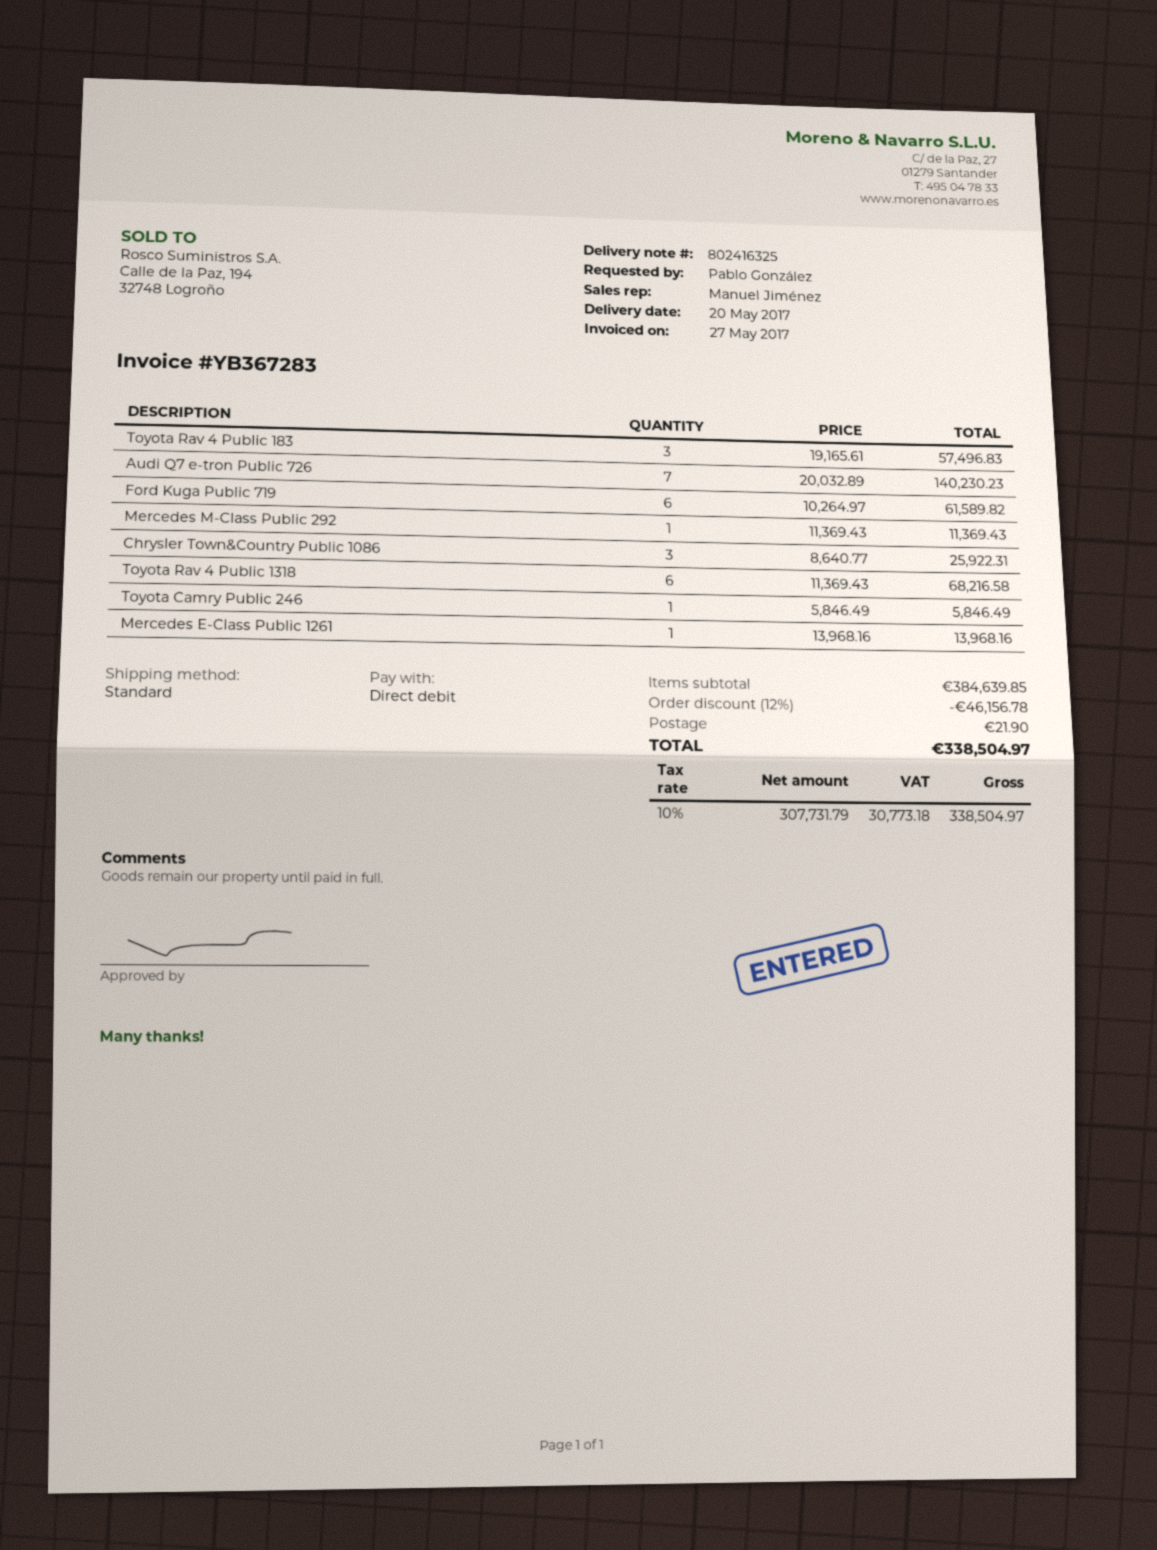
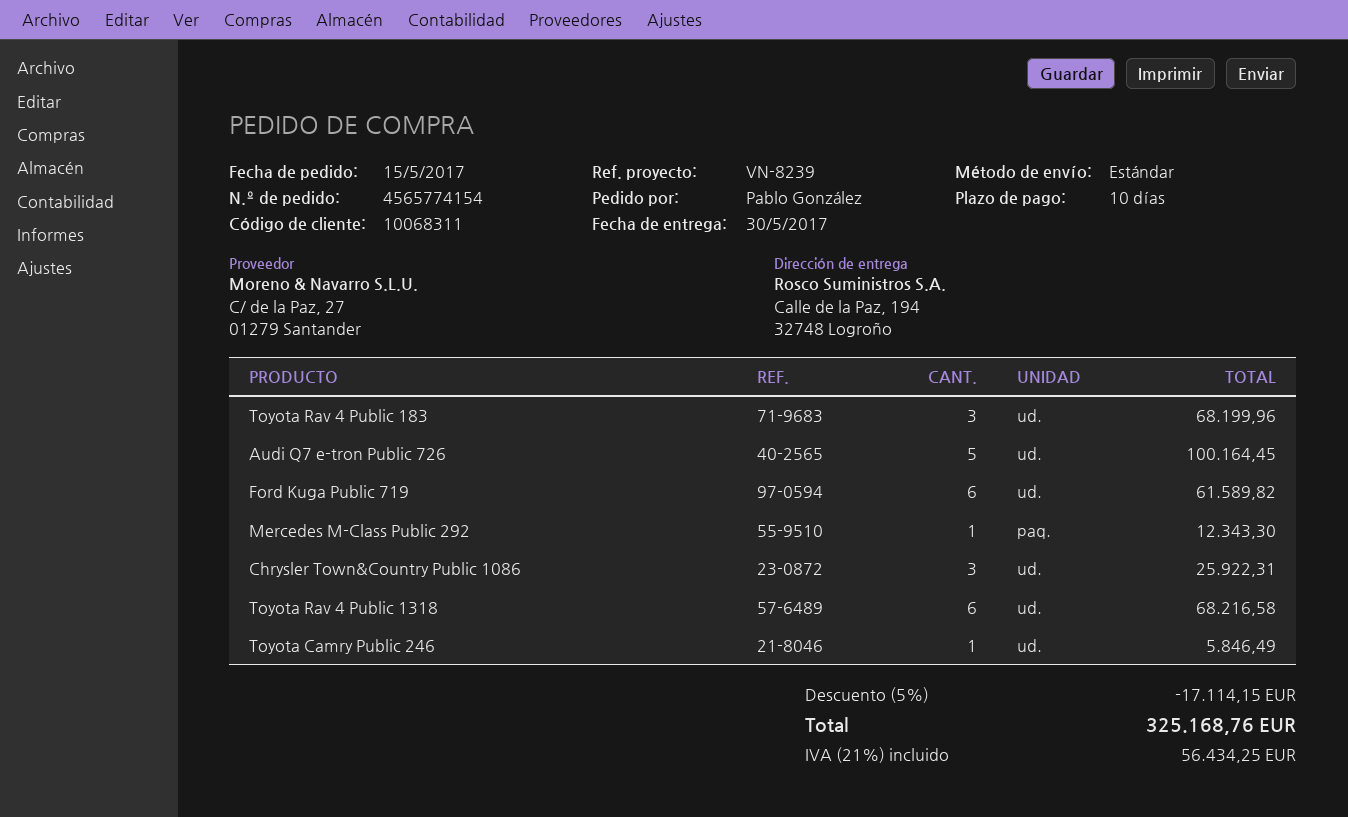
delivery date: 2017-05-20 -> 2017-05-30
Toyota Rav 4 Public 183: 3 for 57496.83 -> 3 for 68199.96
Audi Q7 e-tron Public 726: 7 for 140230.23 -> 5 for 100164.45
Mercedes M-Class Public 292: 1 for 11369.43 -> 1 for 12343.30
Mercedes E-Class Public 1261: 1 for 13968.16 -> none
discount: 12% = 46156.78 -> 5% = 17114.15
shipping: 21.90 -> none
tax: 10% = 30773.18 -> 21% = 56434.25
total: 338504.97 -> 325168.76

